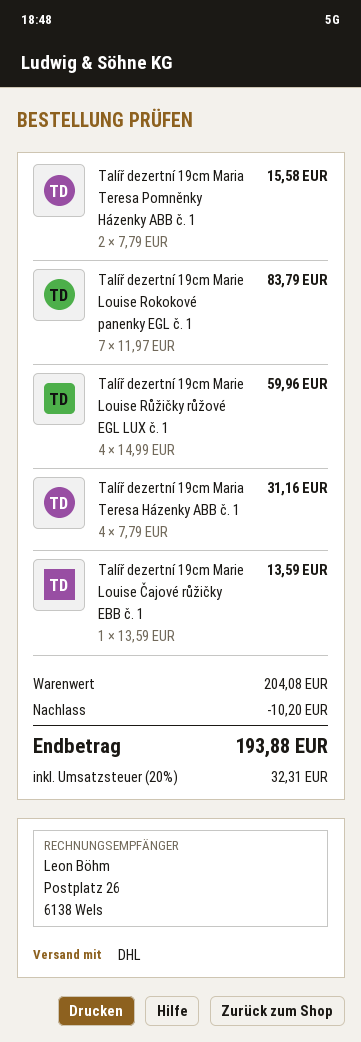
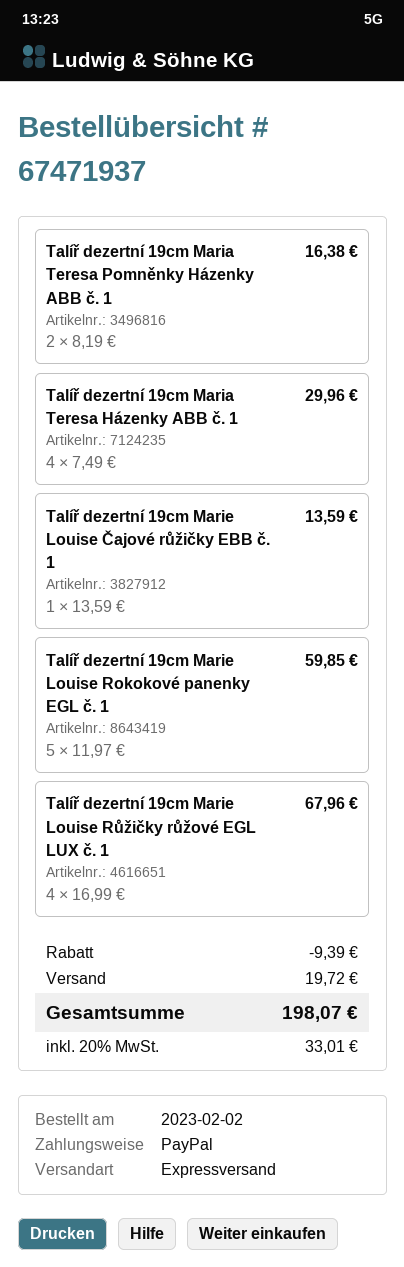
shipping method: DHL -> express
Talíř dezertní 19cm Maria Teresa Pomněnky Házenky ABB č. 1: 2 x 7.79 = 15.58 -> 2 x 8.19 = 16.38
Talíř dezertní 19cm Marie Louise Rokokové panenky EGL č. 1: 7 x 11.97 = 83.79 -> 5 x 11.97 = 59.85
Talíř dezertní 19cm Marie Louise Růžičky růžové EGL LUX č. 1: 4 x 14.99 = 59.96 -> 4 x 16.99 = 67.96
Talíř dezertní 19cm Maria Teresa Házenky ABB č. 1: 4 x 7.79 = 31.16 -> 4 x 7.49 = 29.96
discount: 10.20 -> 9.39
shipping: none -> 19.72
tax: 20% = 32.31 -> 20% = 33.01
total: 193.88 -> 198.07

